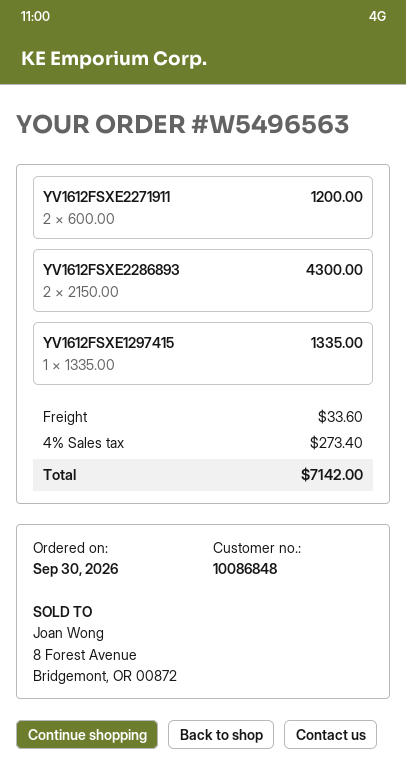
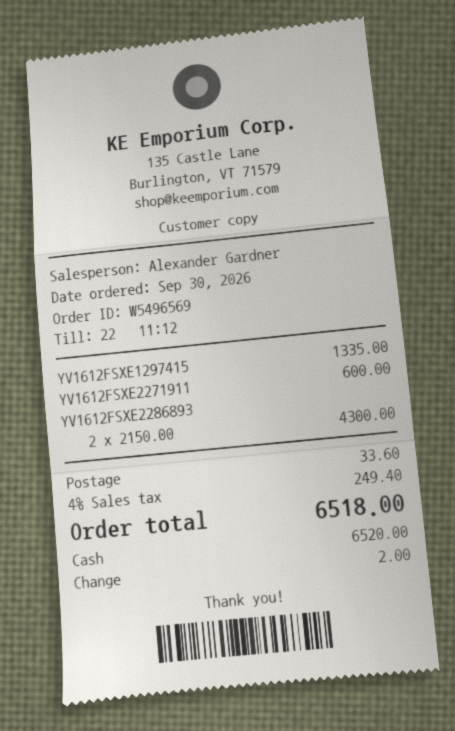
order number: W5496563 -> W5496569
YV1612FSXE2271911: 2 x 600.00 = 1200.00 -> 1 x 600.00 = 600.00
tax: 4% = 273.40 -> 4% = 249.40
total: 7142.00 -> 6518.00

